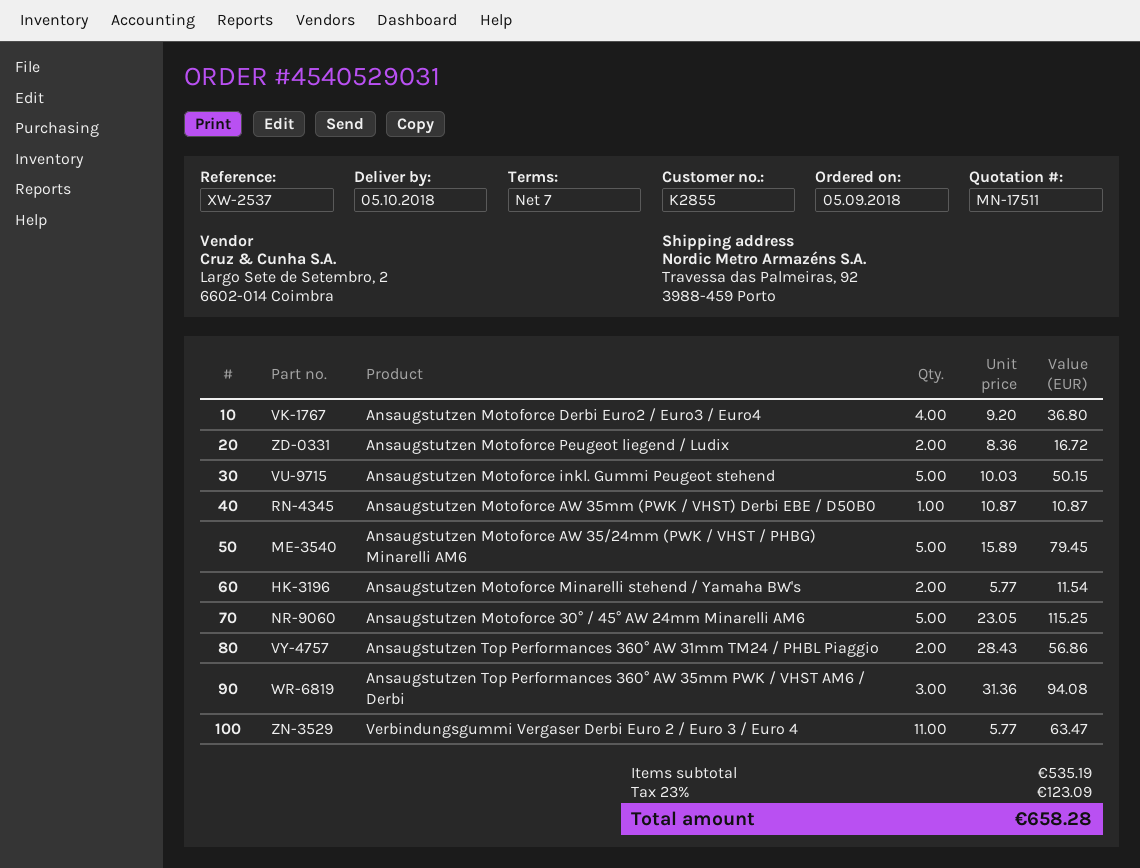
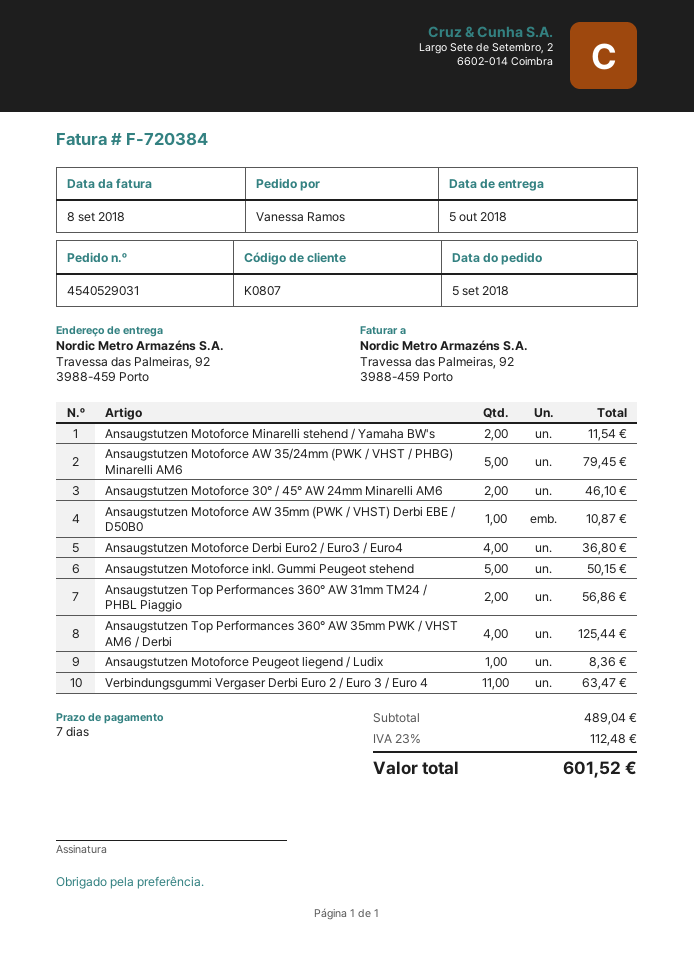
customer number: K2855 -> K0807
Ansaugstutzen Motoforce Peugeot liegend / Ludix: 2 for 16.72 -> 1 for 8.36
Ansaugstutzen Motoforce 30° / 45° AW 24mm Minarelli AM6: 5 for 115.25 -> 2 for 46.10
Ansaugstutzen Top Performances 360° AW 35mm PWK / VHST AM6 / Derbi: 3 for 94.08 -> 4 for 125.44
subtotal: 535.19 -> 489.04
tax: 23% = 123.09 -> 23% = 112.48
total: 658.28 -> 601.52

